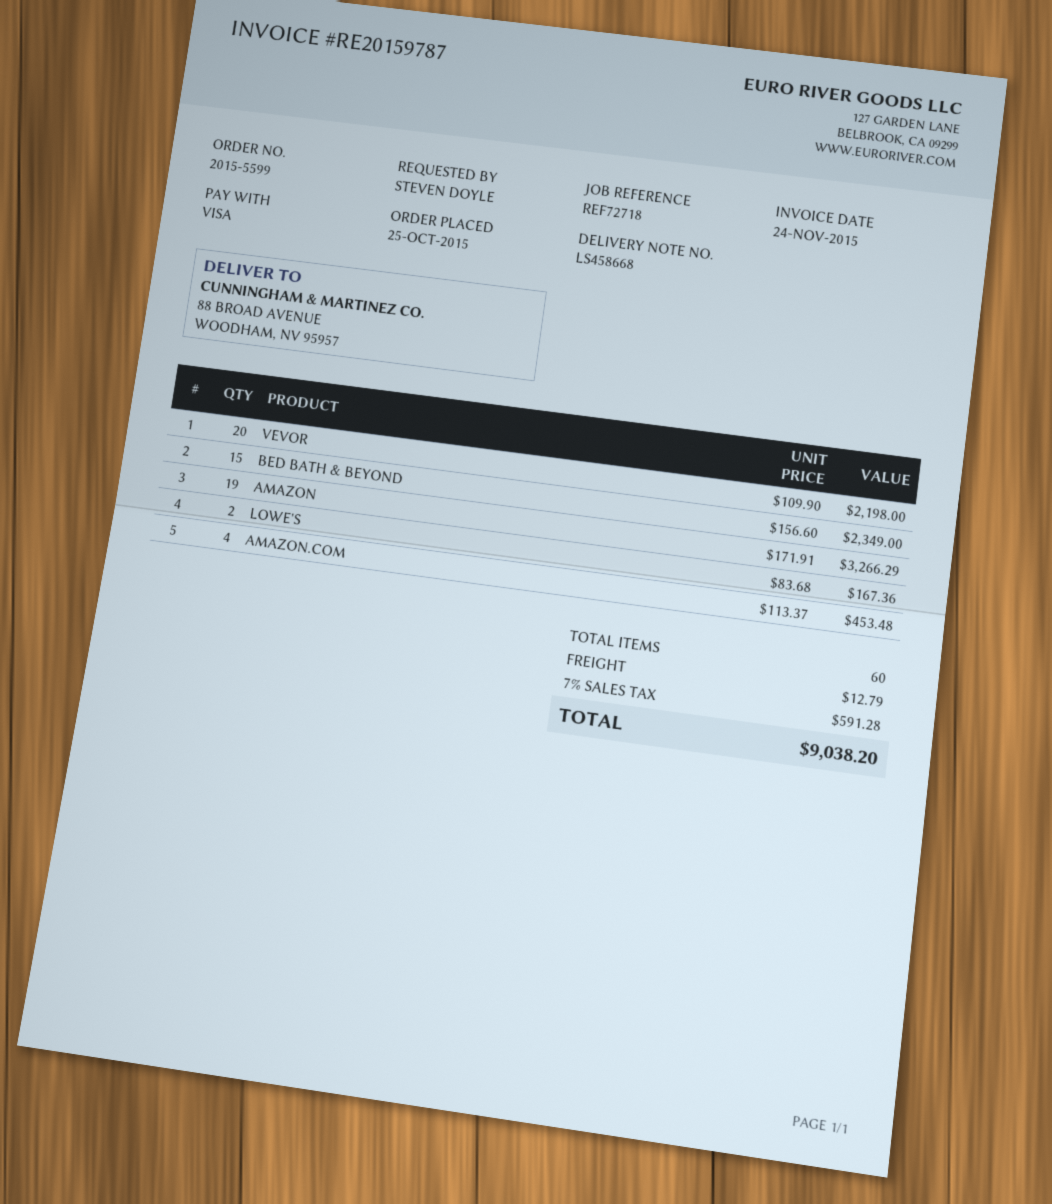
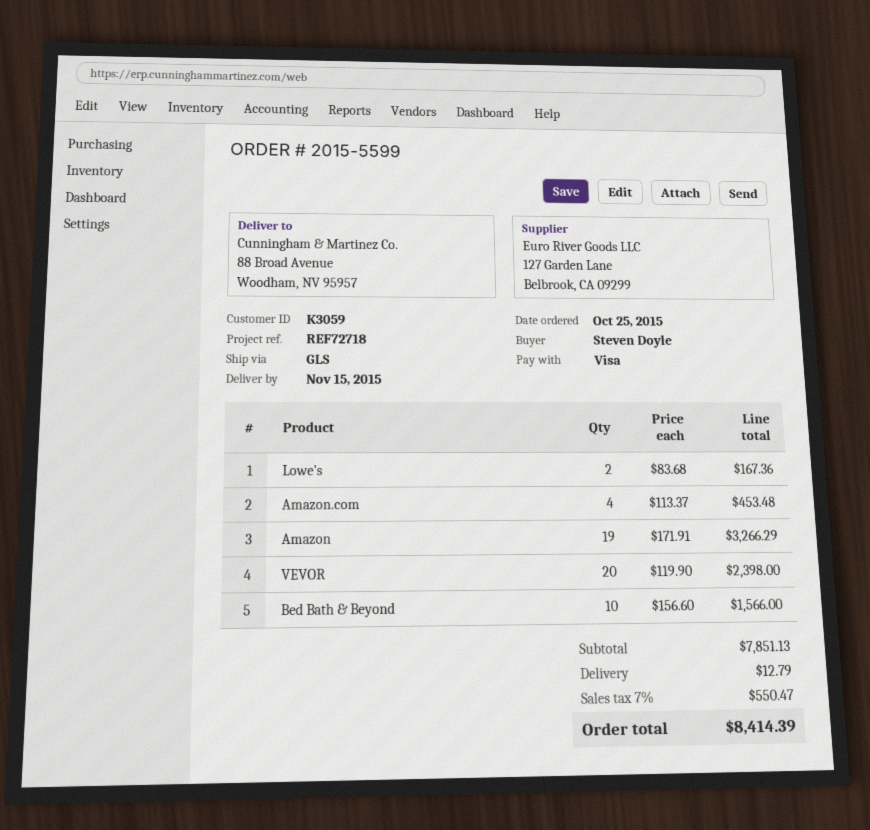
VEVOR: 20 x 109.90 = 2198.00 -> 20 x 119.90 = 2398.00
BED BATH & BEYOND: 15 x 156.60 = 2349.00 -> 10 x 156.60 = 1566.00
tax: 7% = 591.28 -> 7% = 550.47
total: 9038.20 -> 8414.39

